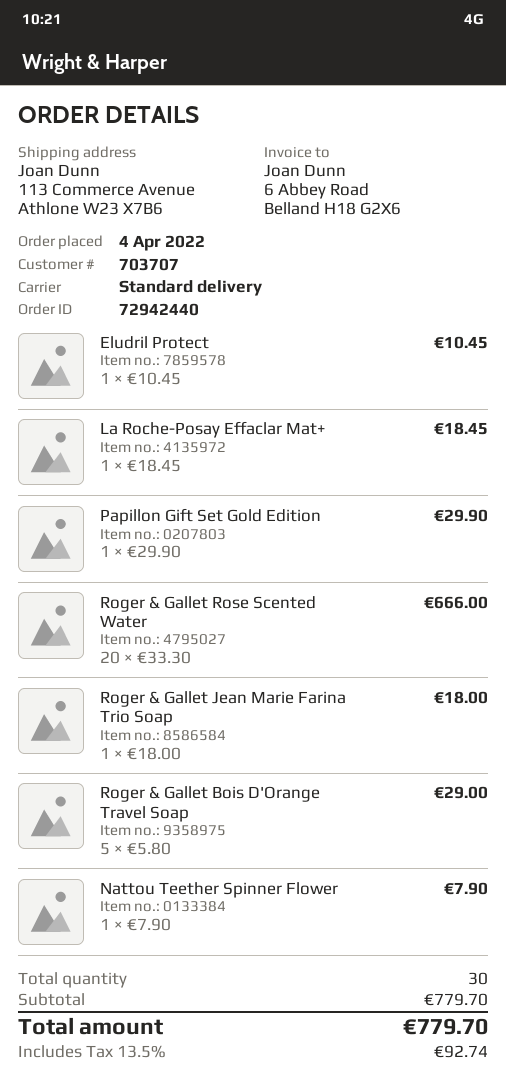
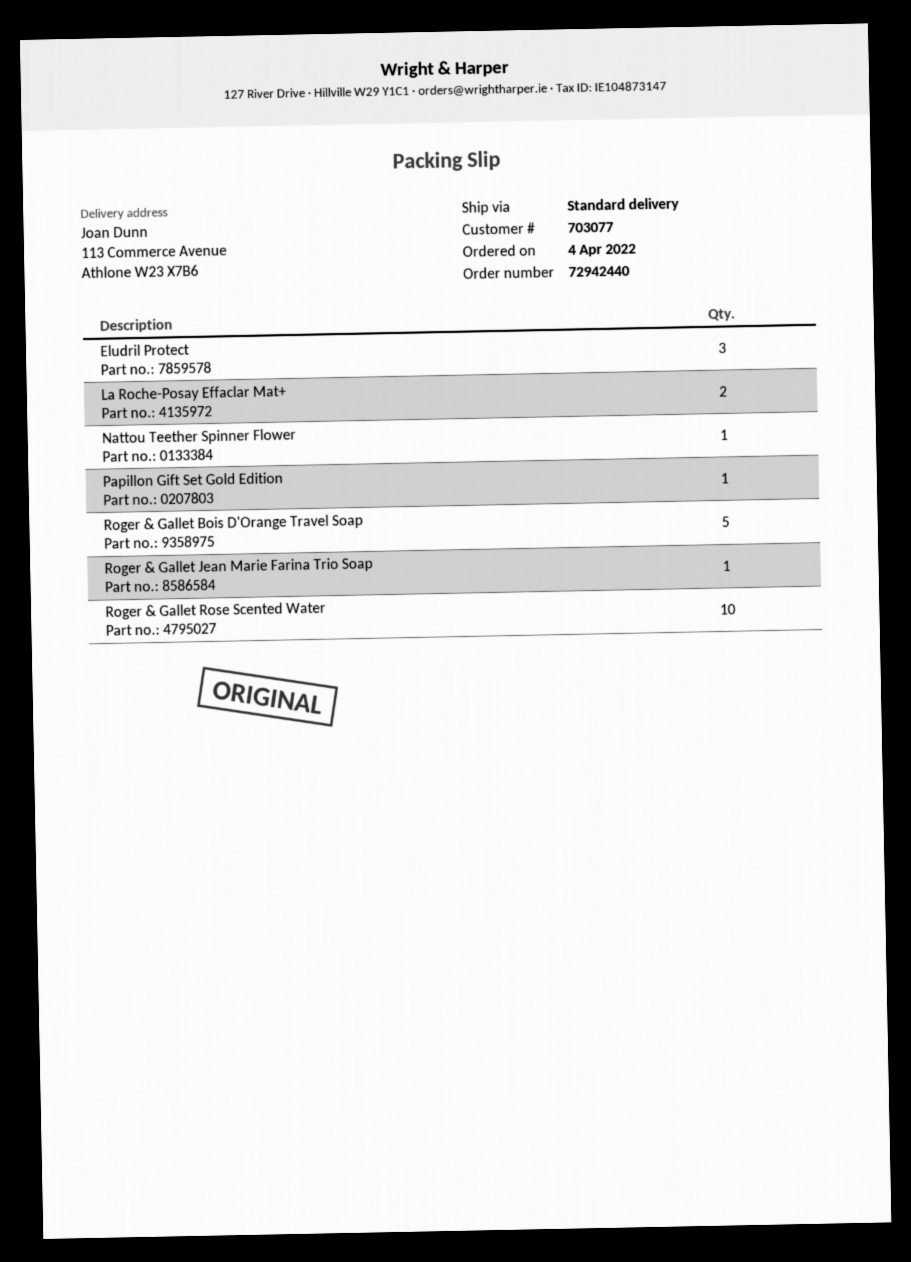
customer number: 703707 -> 703077
Eludril Protect: 1 -> 3
La Roche-Posay Effaclar Mat+: 1 -> 2
Roger & Gallet Rose Scented Water: 20 -> 10

